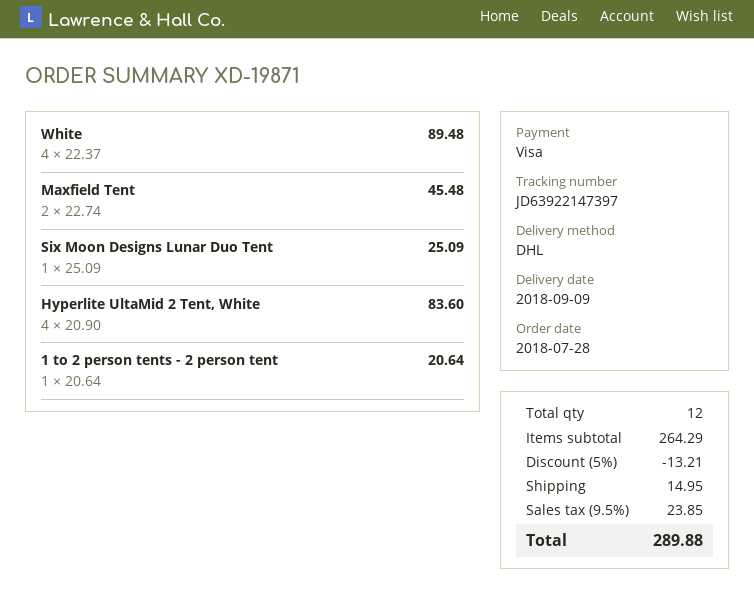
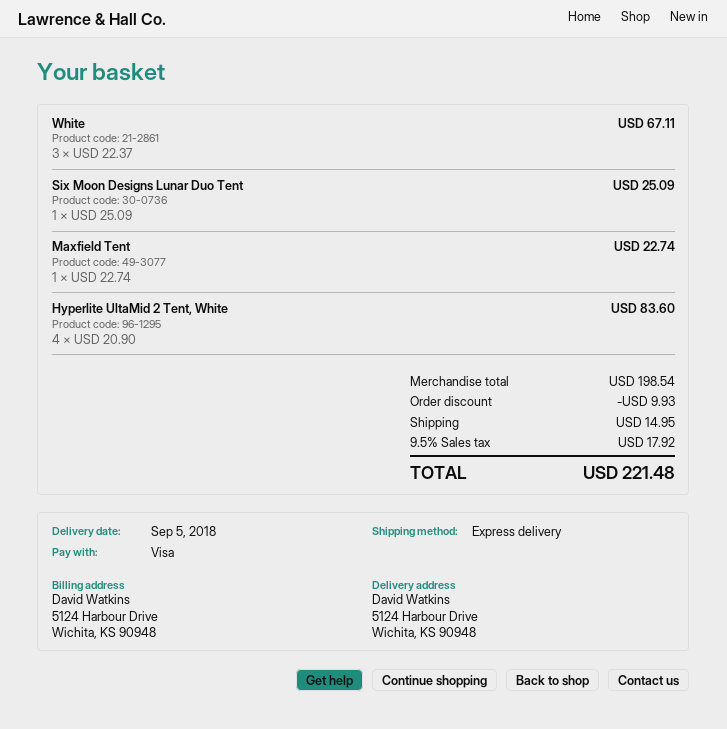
delivery date: 2018-09-09 -> 2018-09-05
shipping method: DHL -> express
White: 4 x 22.37 = 89.48 -> 3 x 22.37 = 67.11
Maxfield Tent: 2 x 22.74 = 45.48 -> 1 x 22.74 = 22.74
1 to 2 person tents - 2 person tent: 1 x 20.64 = 20.64 -> none
subtotal: 264.29 -> 198.54
discount: 13.21 -> 9.93
tax: 9.5% = 23.85 -> 9.5% = 17.92
total: 289.88 -> 221.48

